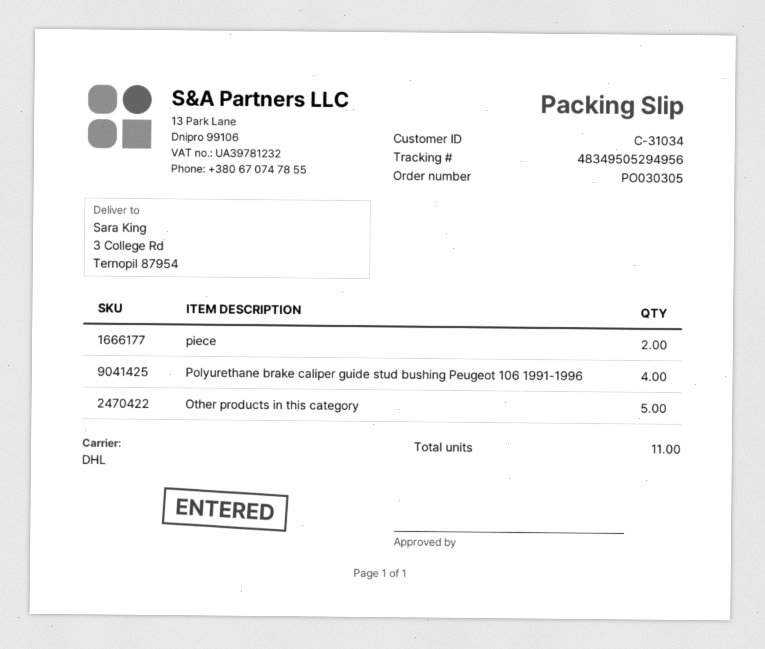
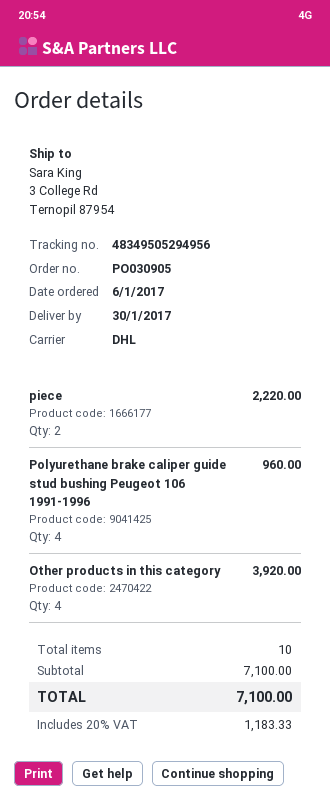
order number: PO030305 -> PO030905
Other products in this category: 5 -> 4
total quantity: 11 -> 10

